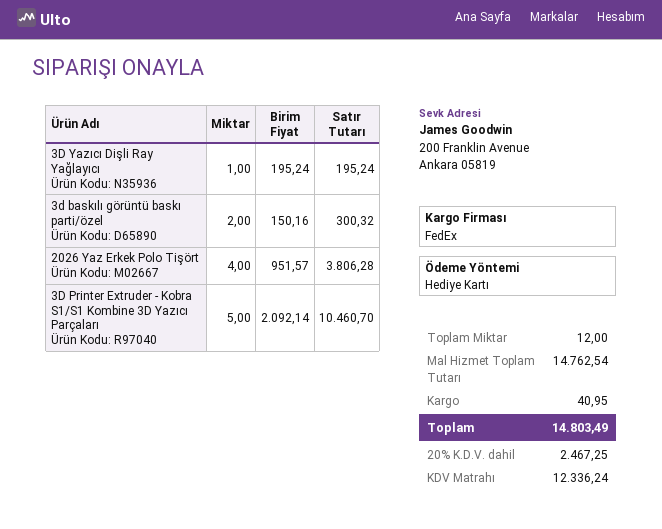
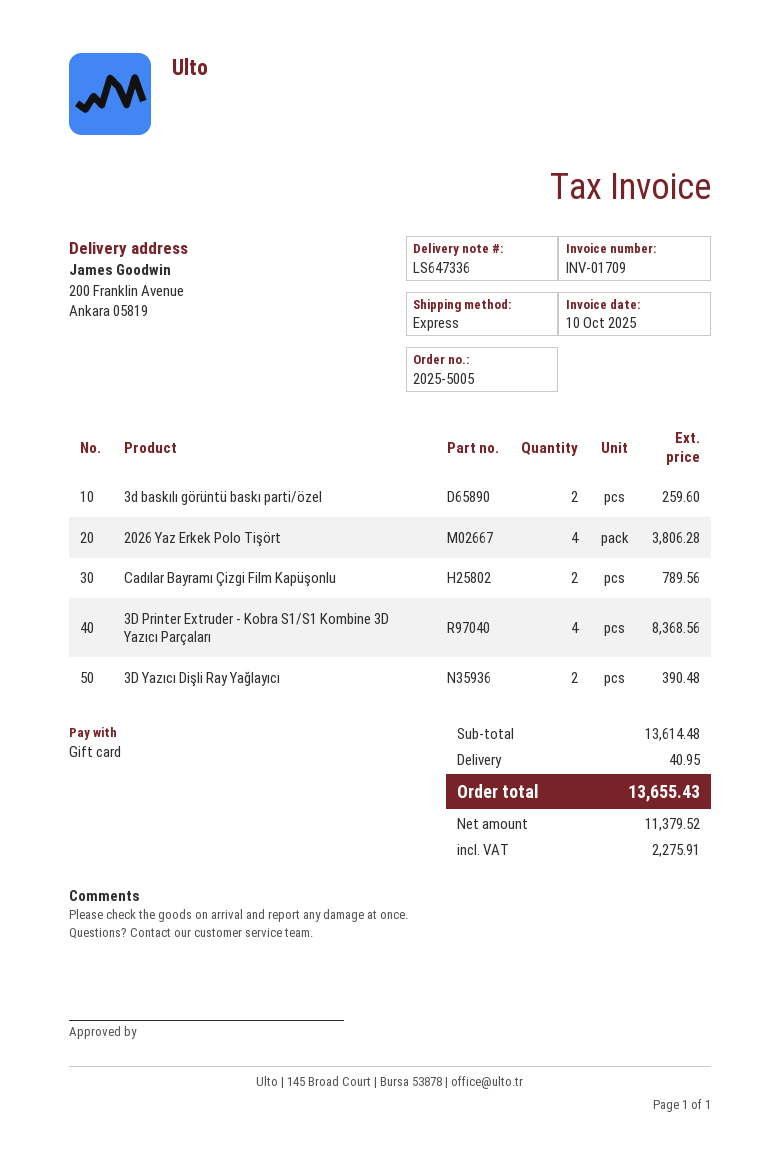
shipping method: FedEx -> express
3D Yazıcı Dişli Ray Yağlayıcı: 1 for 195.24 -> 2 for 390.48
3d baskılı görüntü baskı parti/özel: 2 for 300.32 -> 2 for 259.60
3D Printer Extruder - Kobra S1/S1 Kombine 3D Yazıcı Parçaları: 5 for 10460.70 -> 4 for 8368.56
Cadılar Bayramı Çizgi Film Kapüşonlu: none -> 2 for 789.56
subtotal: 14762.54 -> 13614.48
net: 12336.24 -> 11379.52
tax: 2467.25 -> 2275.91
total: 14803.49 -> 13655.43

